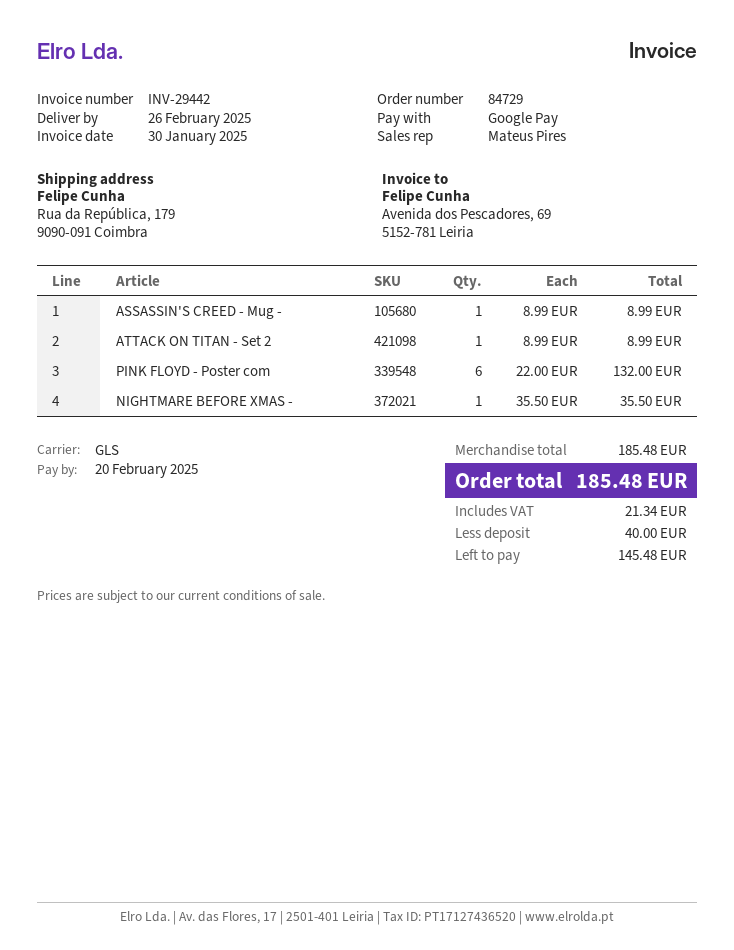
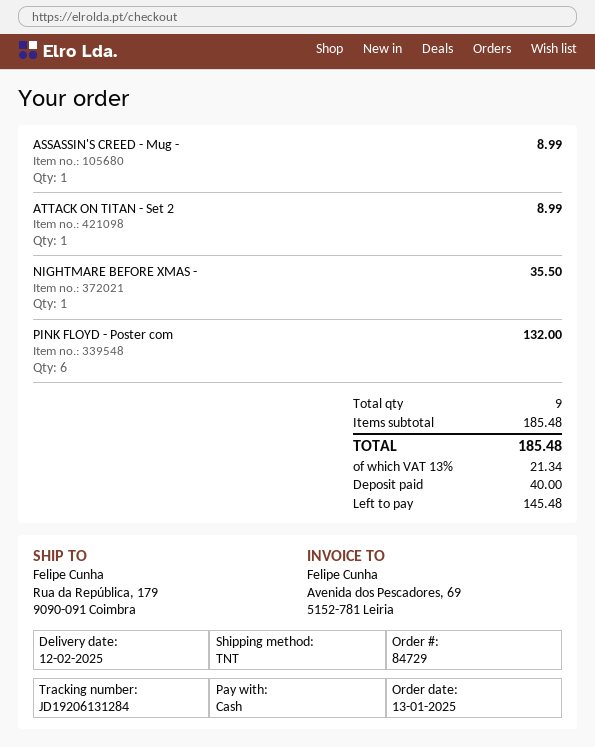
delivery date: 2025-02-26 -> 2025-02-12
payment method: Google Pay -> cash
shipping method: GLS -> TNT

